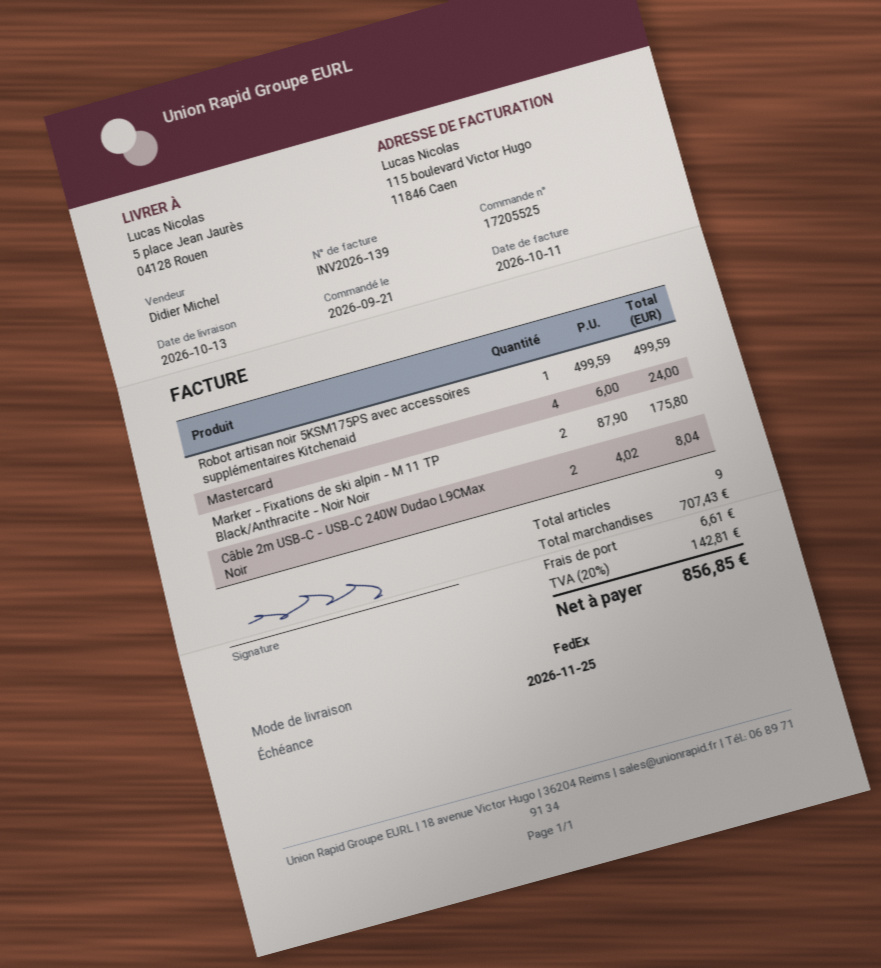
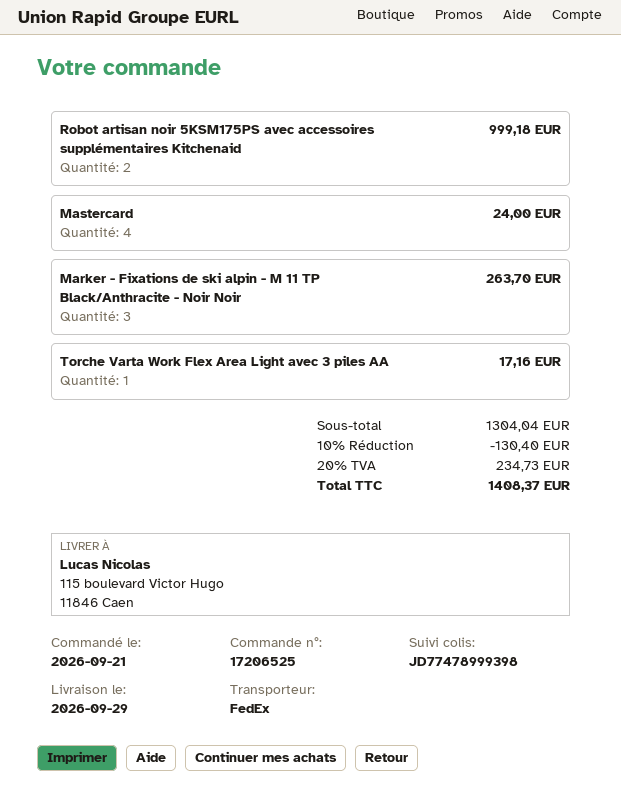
order number: 17205525 -> 17206525
delivery date: 2026-10-13 -> 2026-09-29
ship to: 5 place Jean Jaurès, 04128 Rouen -> 115 boulevard Victor Hugo, 11846 Caen
Robot artisan noir 5KSM175PS avec accessoires supplémentaires Kitchenaid: 1 for 499.59 -> 2 for 999.18
Marker - Fixations de ski alpin - M 11 TP Black/Anthracite - Noir Noir: 2 for 175.80 -> 3 for 263.70
Câble 2m USB-C - USB-C 240W Dudao L9CMax Noir: 2 for 8.04 -> none
Torche Varta Work Flex Area Light avec 3 piles AA: none -> 1 for 17.16
subtotal: 707.43 -> 1304.04
discount: none -> 10% = 130.40
shipping: 6.61 -> none
tax: 20% = 142.81 -> 20% = 234.73
total: 856.85 -> 1408.37

